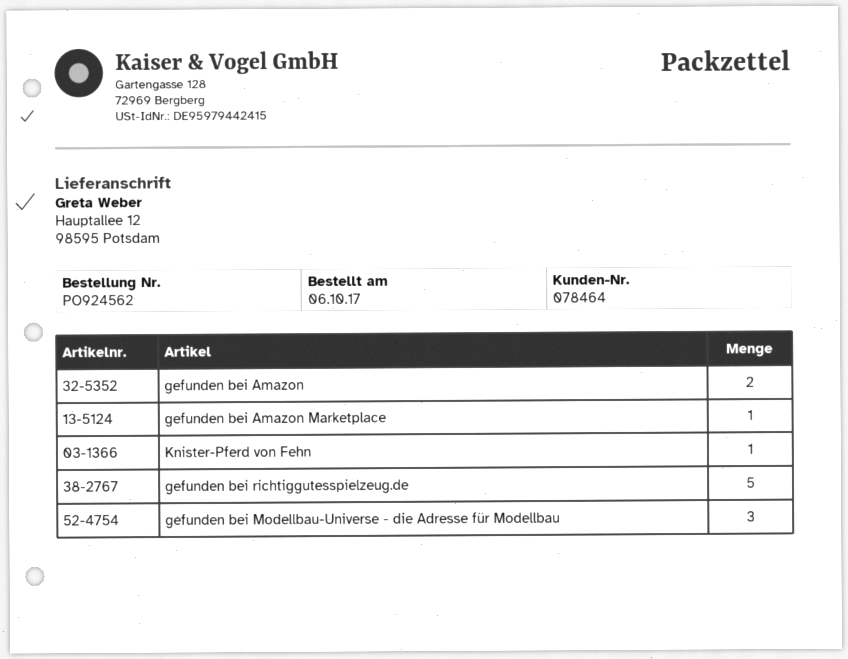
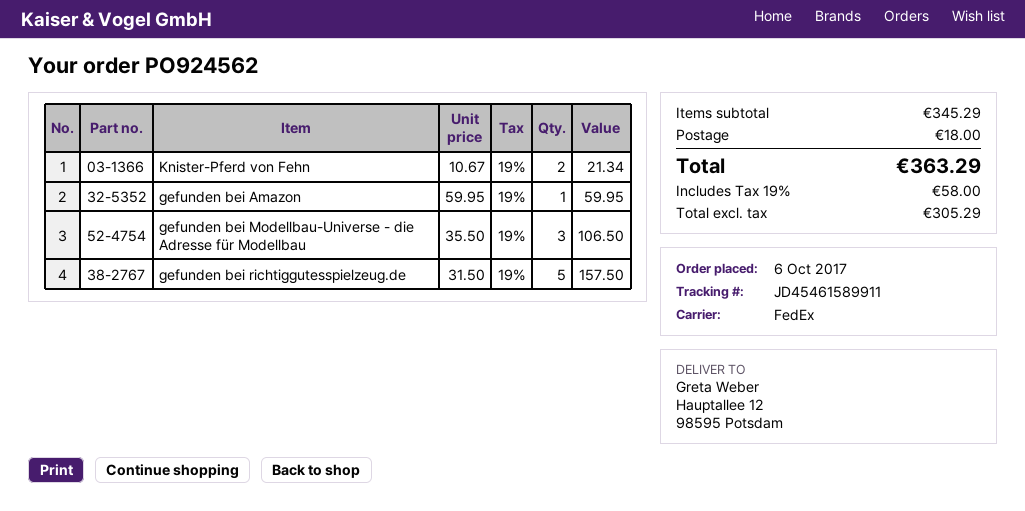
gefunden bei Amazon: 2 -> 1
gefunden bei Amazon Marketplace: 1 -> none
Knister-Pferd von Fehn: 1 -> 2

